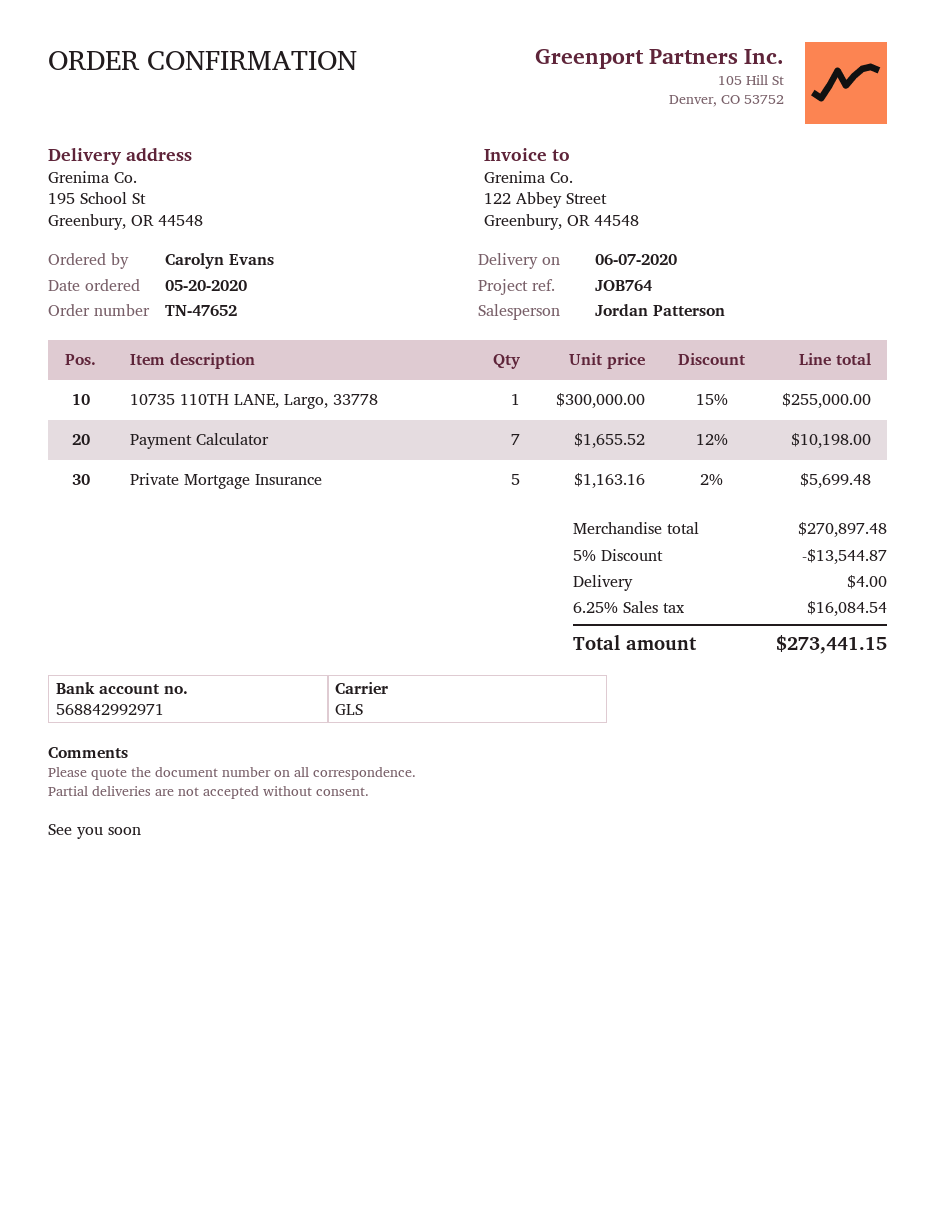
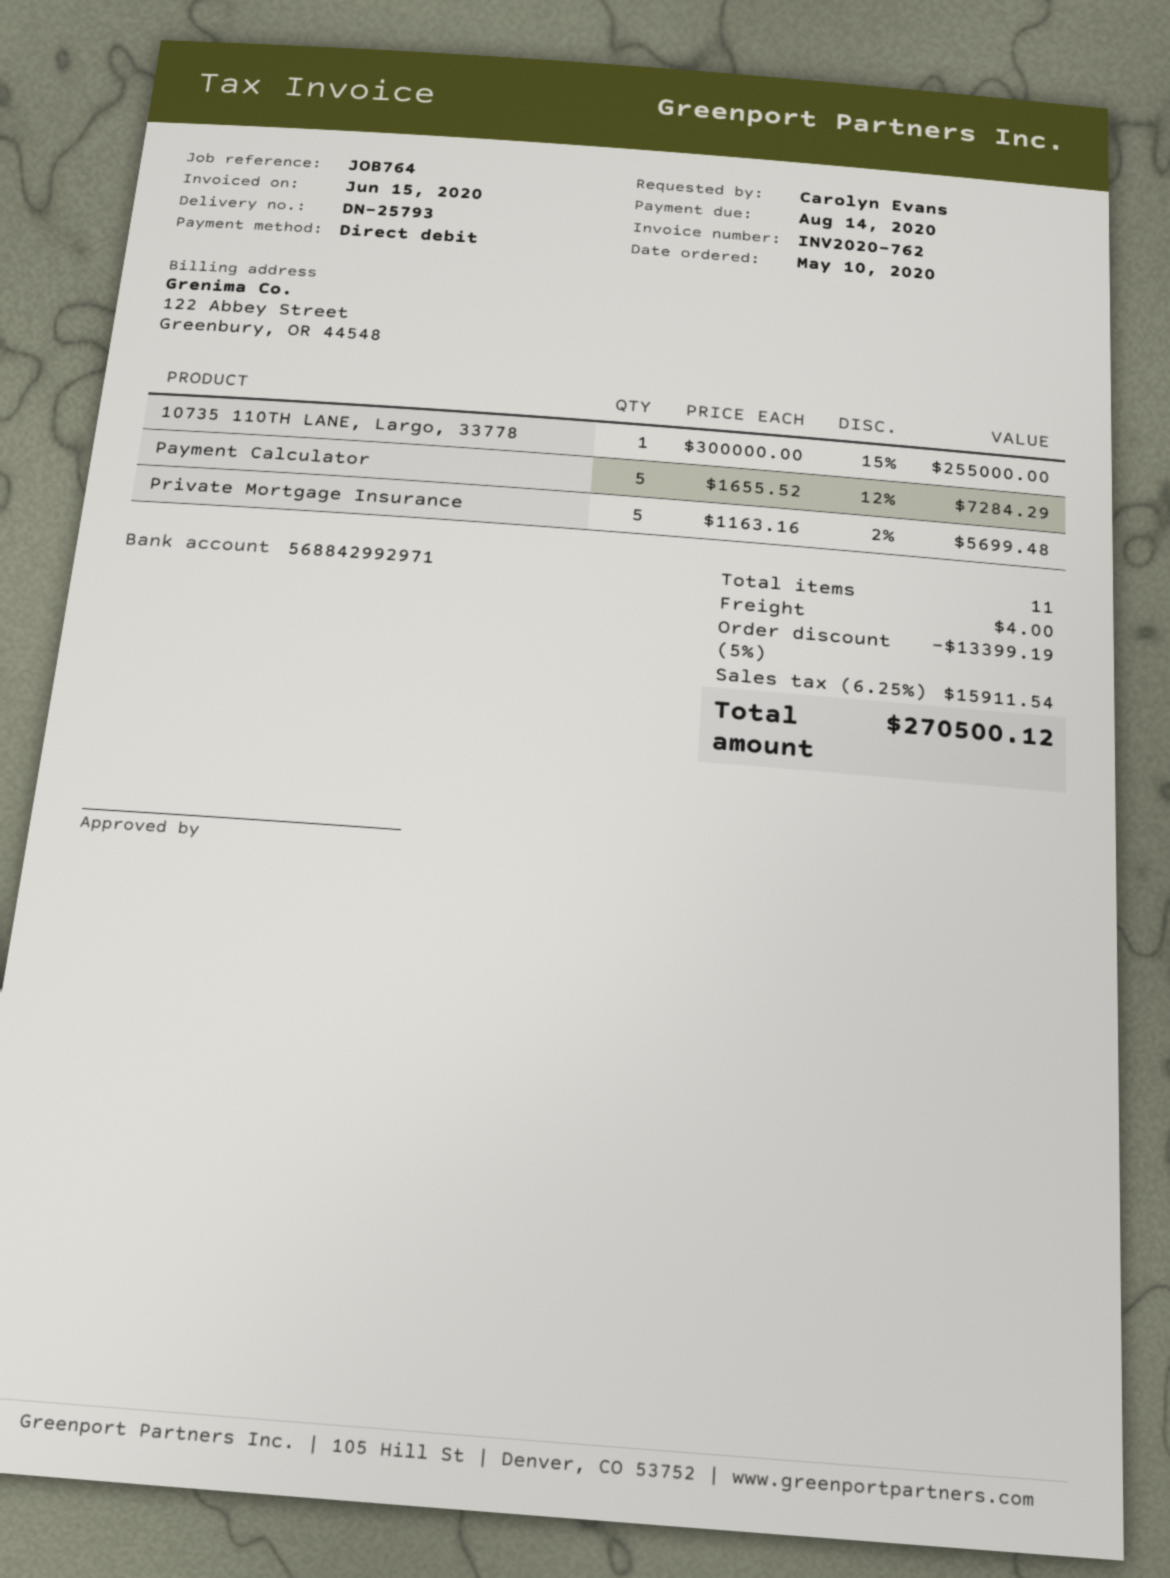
order date: 2020-05-20 -> 2020-05-10
Payment Calculator: 7 x 1655.52 - 12% = 10198.00 -> 5 x 1655.52 - 12% = 7284.29
discount: 5% = 13544.87 -> 5% = 13399.19
tax: 6.25% = 16084.54 -> 6.25% = 15911.54
total: 273441.15 -> 270500.12

